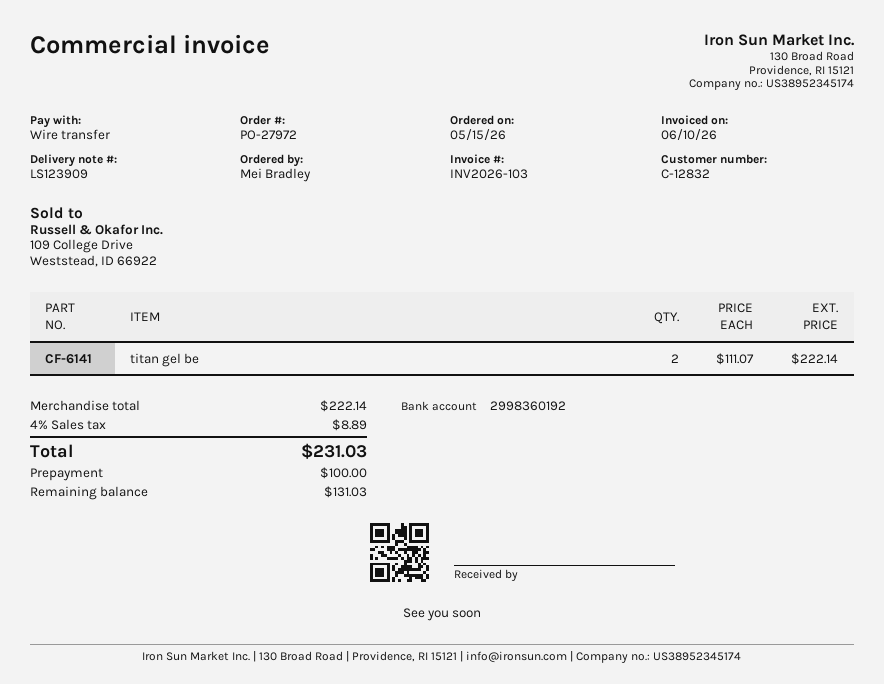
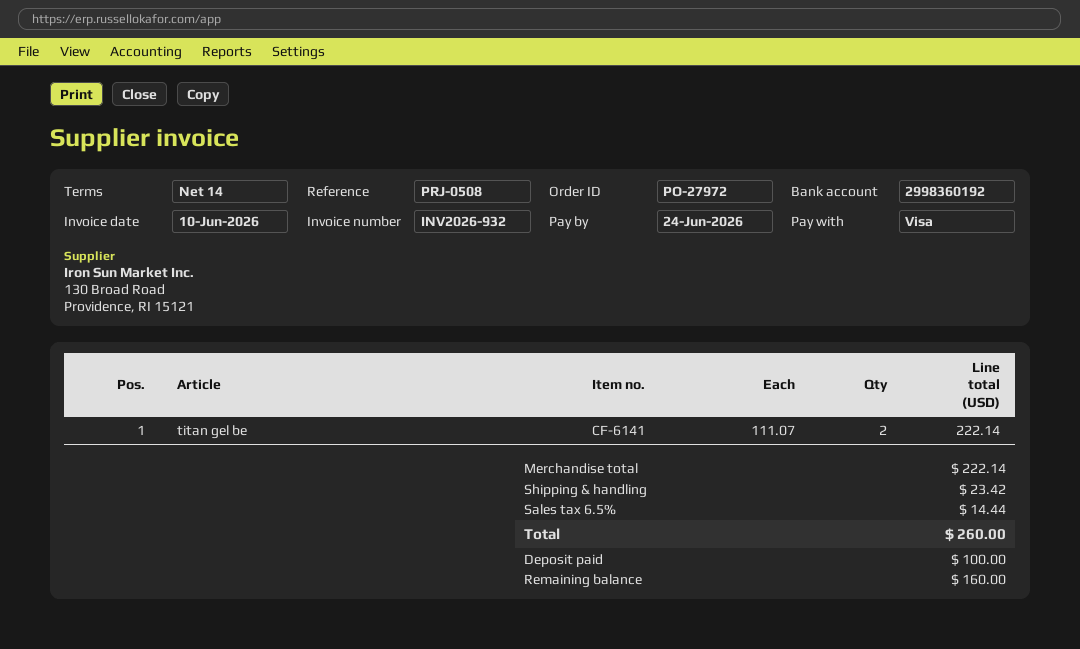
invoice number: INV2026-103 -> INV2026-932
payment method: bank transfer -> Visa
shipping: none -> 23.42
tax: 4% = 8.89 -> 6.5% = 14.44
total: 231.03 -> 260.00
balance: 131.03 -> 160.00

